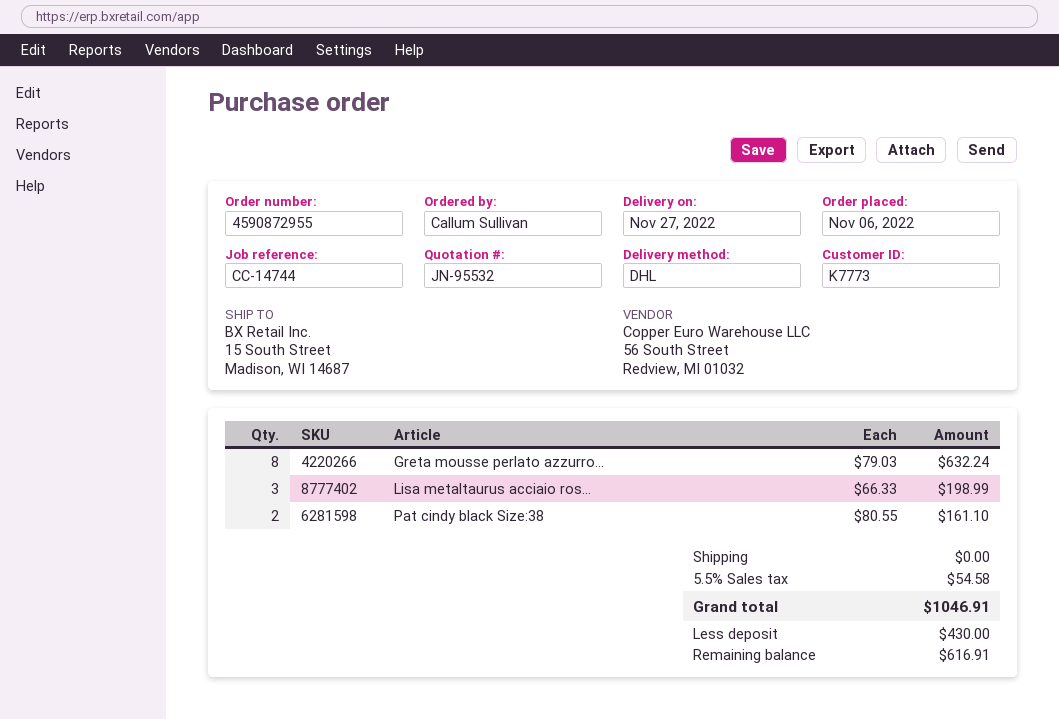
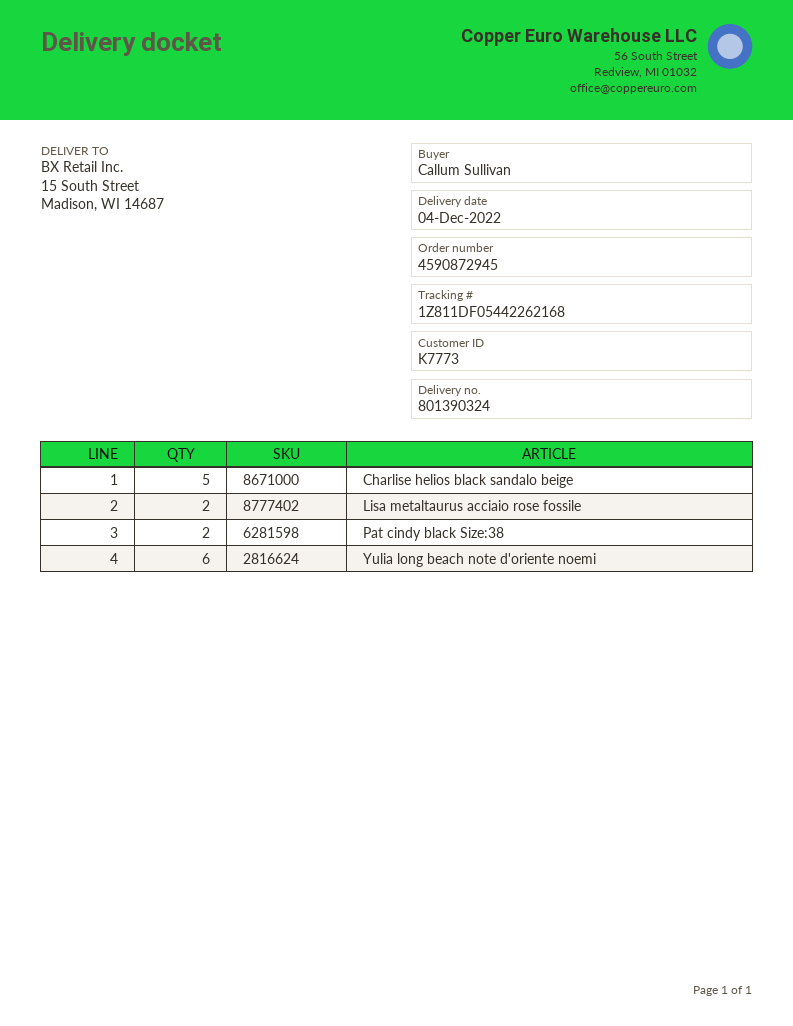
order number: 4590872955 -> 4590872945
delivery date: 2022-11-27 -> 2022-12-04
Greta mousse perlato azzurro...: 8 -> none
Lisa metaltaurus acciaio ros...: 3 -> 2
Charlise helios black sandalo beige: none -> 5
Yulia long beach note d'oriente noemi: none -> 6

